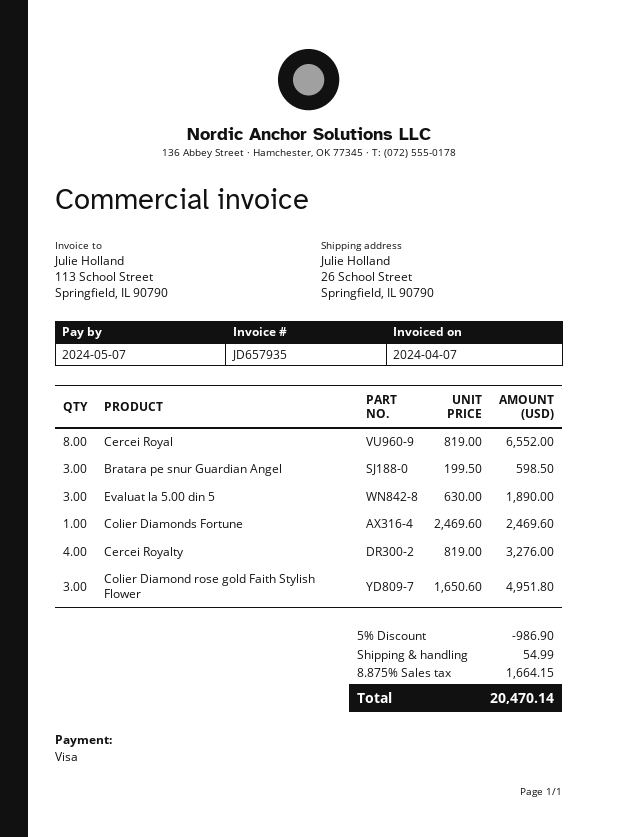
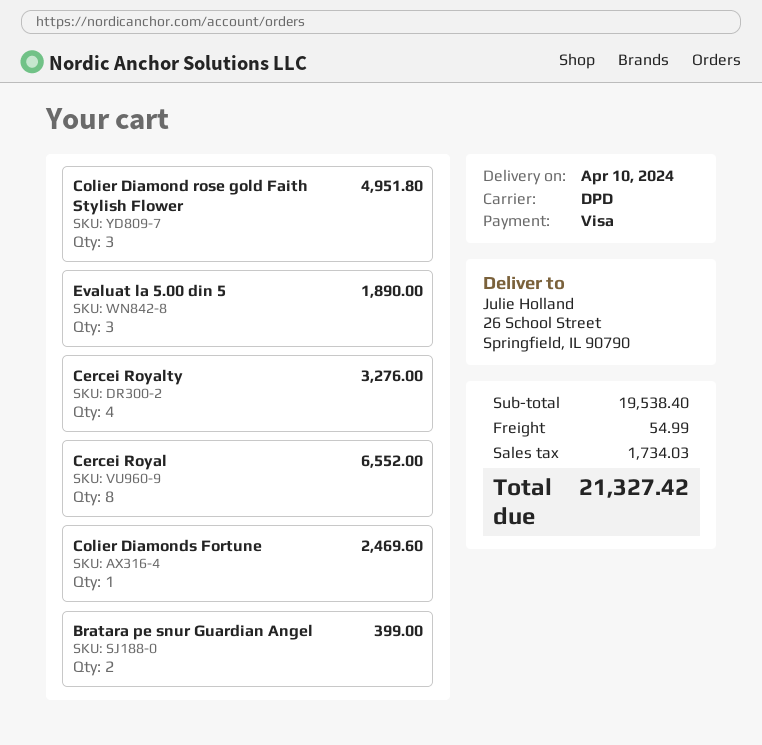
Bratara pe snur Guardian Angel: 3 for 598.50 -> 2 for 399.00
discount: 5% = 986.90 -> none
tax: 1664.15 -> 1734.03
total: 20470.14 -> 21327.42

